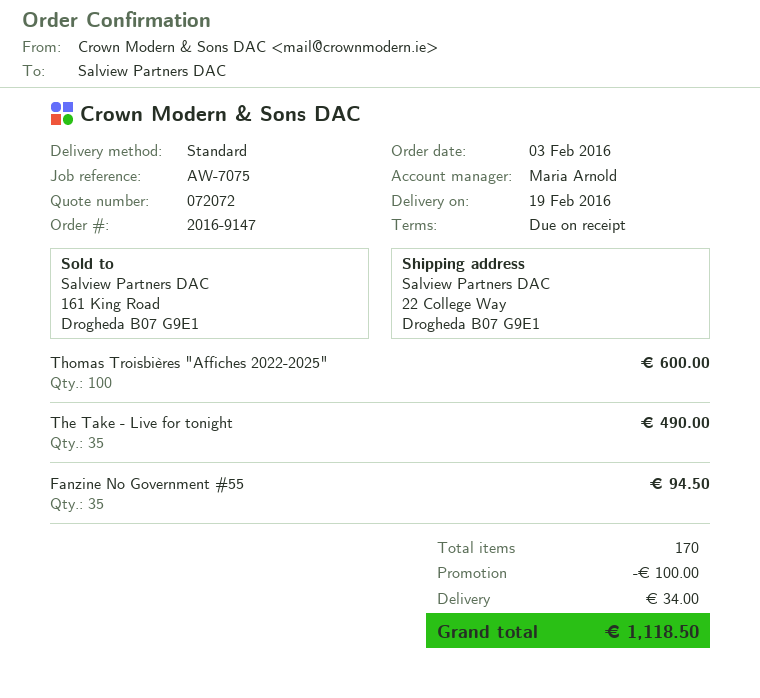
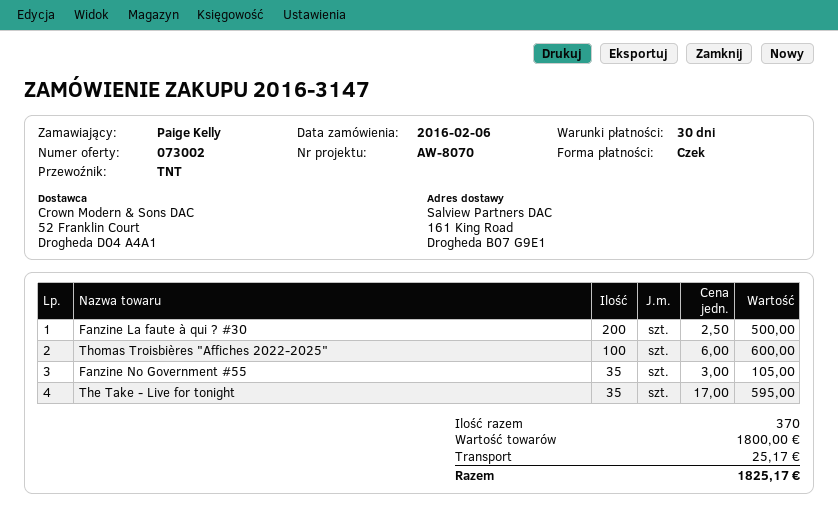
quote number: 072072 -> 073002
order number: 2016-9147 -> 2016-3147
order date: 2016-02-03 -> 2016-02-06
payment terms: on receipt -> 30 days
reference: AW-7075 -> AW-8070
shipping method: standard -> TNT
ship to: 22 College Way, Drogheda B07 G9E1 -> 161 King Road, Drogheda B07 G9E1
The Take - Live for tonight: 35 for 490.00 -> 35 for 595.00
Fanzine No Government #55: 35 for 94.50 -> 35 for 105.00
Fanzine La faute à qui ? #30: none -> 200 for 500.00
total quantity: 170 -> 370
discount: 100.00 -> none
shipping: 34.00 -> 25.17
total: 1118.50 -> 1825.17

